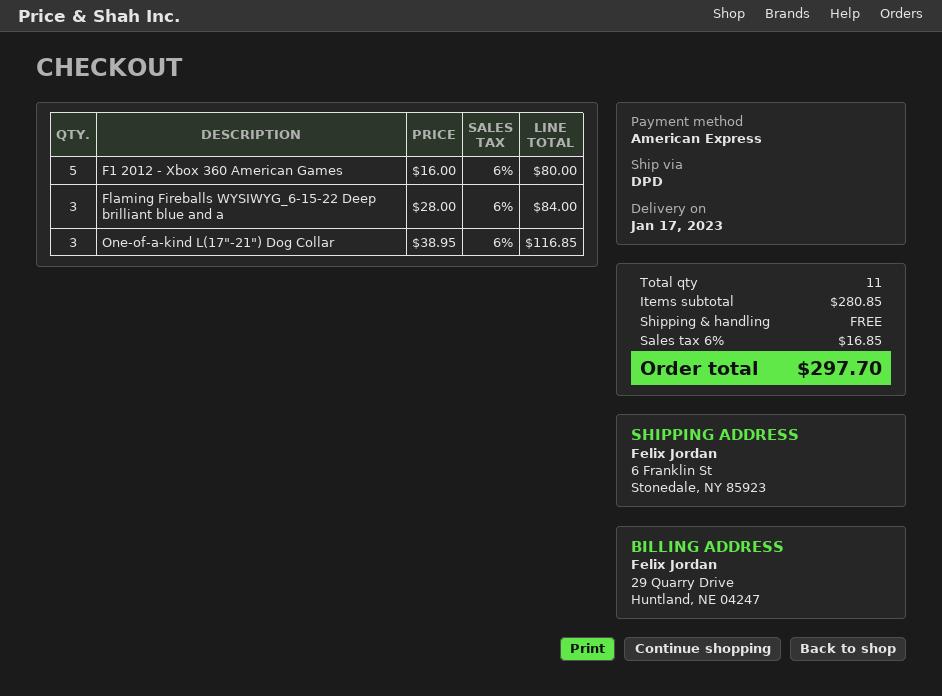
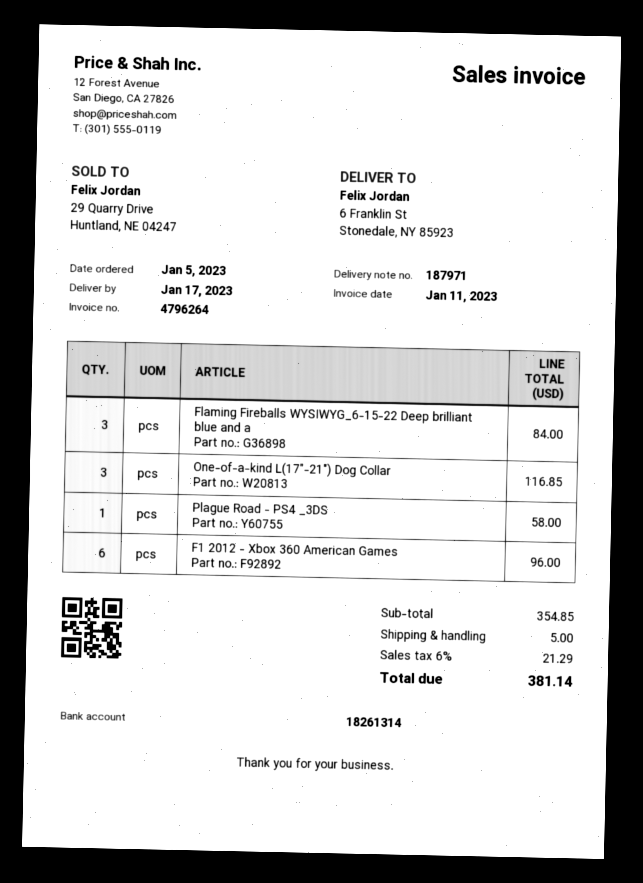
F1 2012 - Xbox 360 American Games: 5 for 80.00 -> 6 for 96.00
Plague Road - PS4 _3DS: none -> 1 for 58.00
subtotal: 280.85 -> 354.85
shipping: 0.00 -> 5.00
tax: 6% = 16.85 -> 6% = 21.29
total: 297.70 -> 381.14

